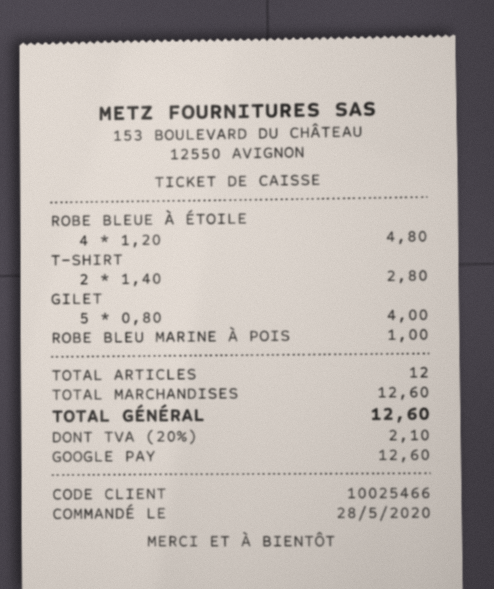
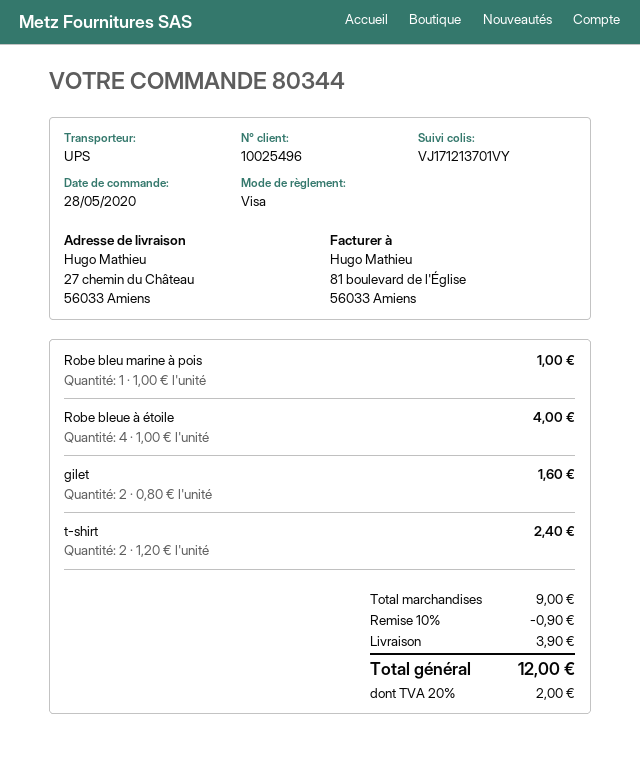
customer number: 10025466 -> 10025496
payment method: Google Pay -> Visa
ROBE BLEUE À ÉTOILE: 4 x 1.20 = 4.80 -> 4 x 1.00 = 4.00
T-SHIRT: 2 x 1.40 = 2.80 -> 2 x 1.20 = 2.40
GILET: 5 x 0.80 = 4.00 -> 2 x 0.80 = 1.60
subtotal: 12.60 -> 9.00
discount: none -> 10% = 0.90
shipping: none -> 3.90
tax: 20% = 2.10 -> 20% = 2.00
total: 12.60 -> 12.00

